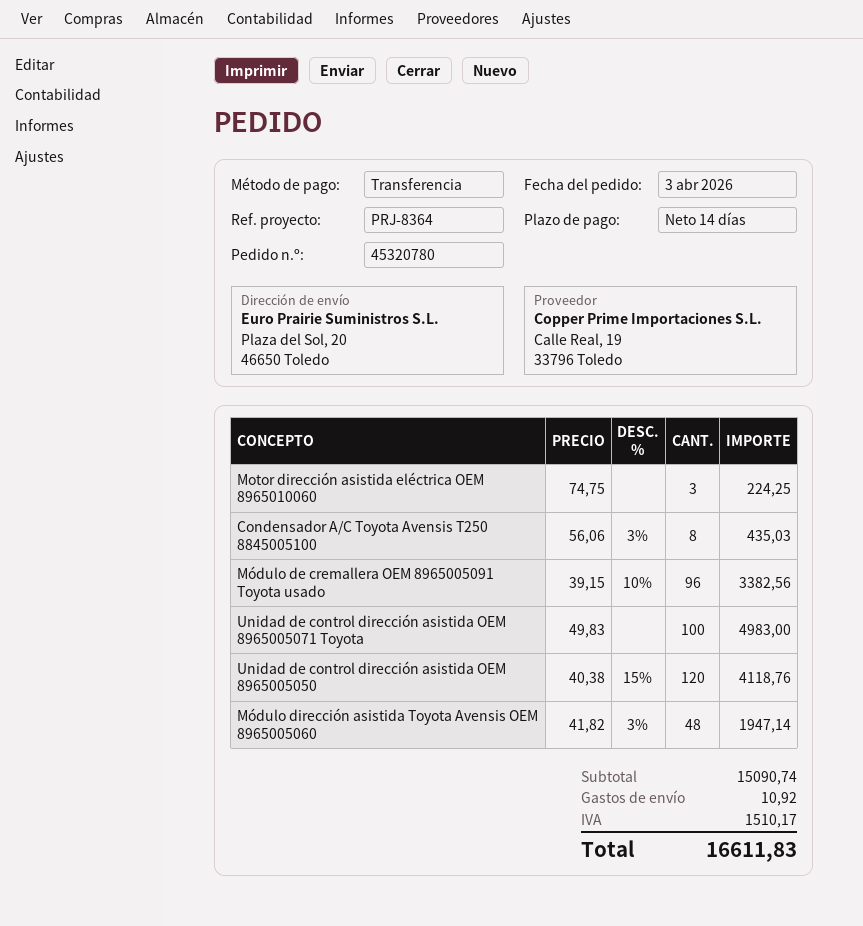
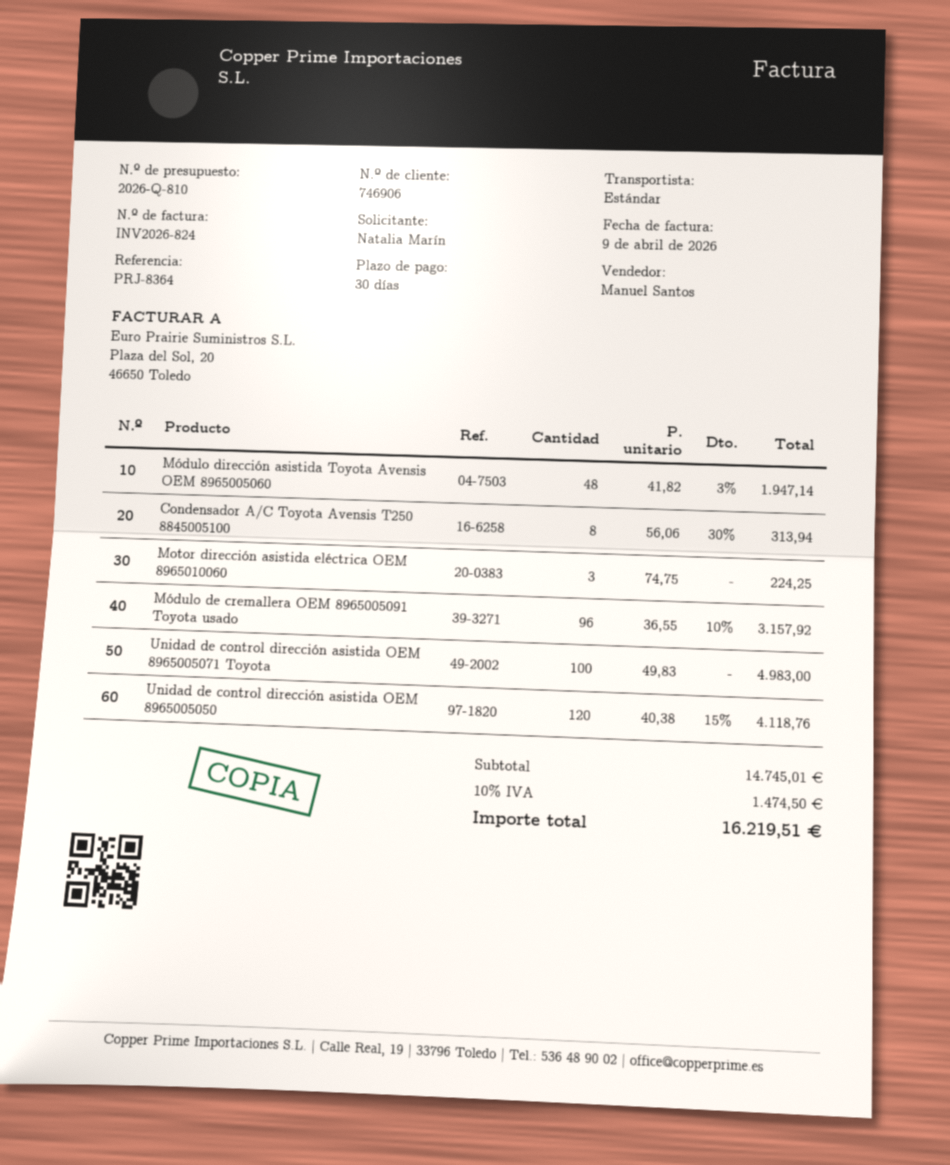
payment terms: 14 days -> 30 days
Condensador A/C Toyota Avensis T250 8845005100: 8 x 56.06 - 3% = 435.03 -> 8 x 56.06 - 30% = 313.94
Módulo de cremallera OEM 8965005091 Toyota usado: 96 x 39.15 - 10% = 3382.56 -> 96 x 36.55 - 10% = 3157.92
subtotal: 15090.74 -> 14745.01
shipping: 10.92 -> none
tax: 1510.17 -> 1474.50
total: 16611.83 -> 16219.51

